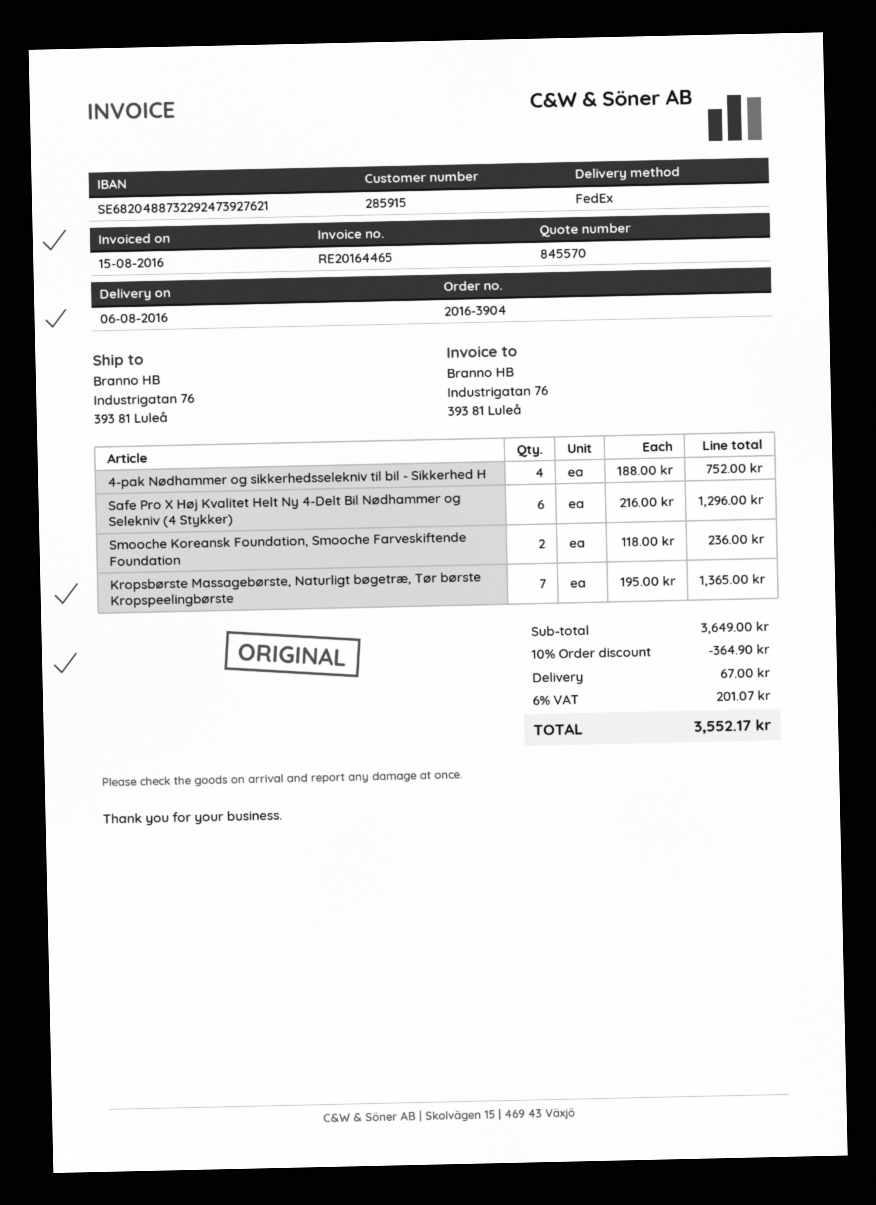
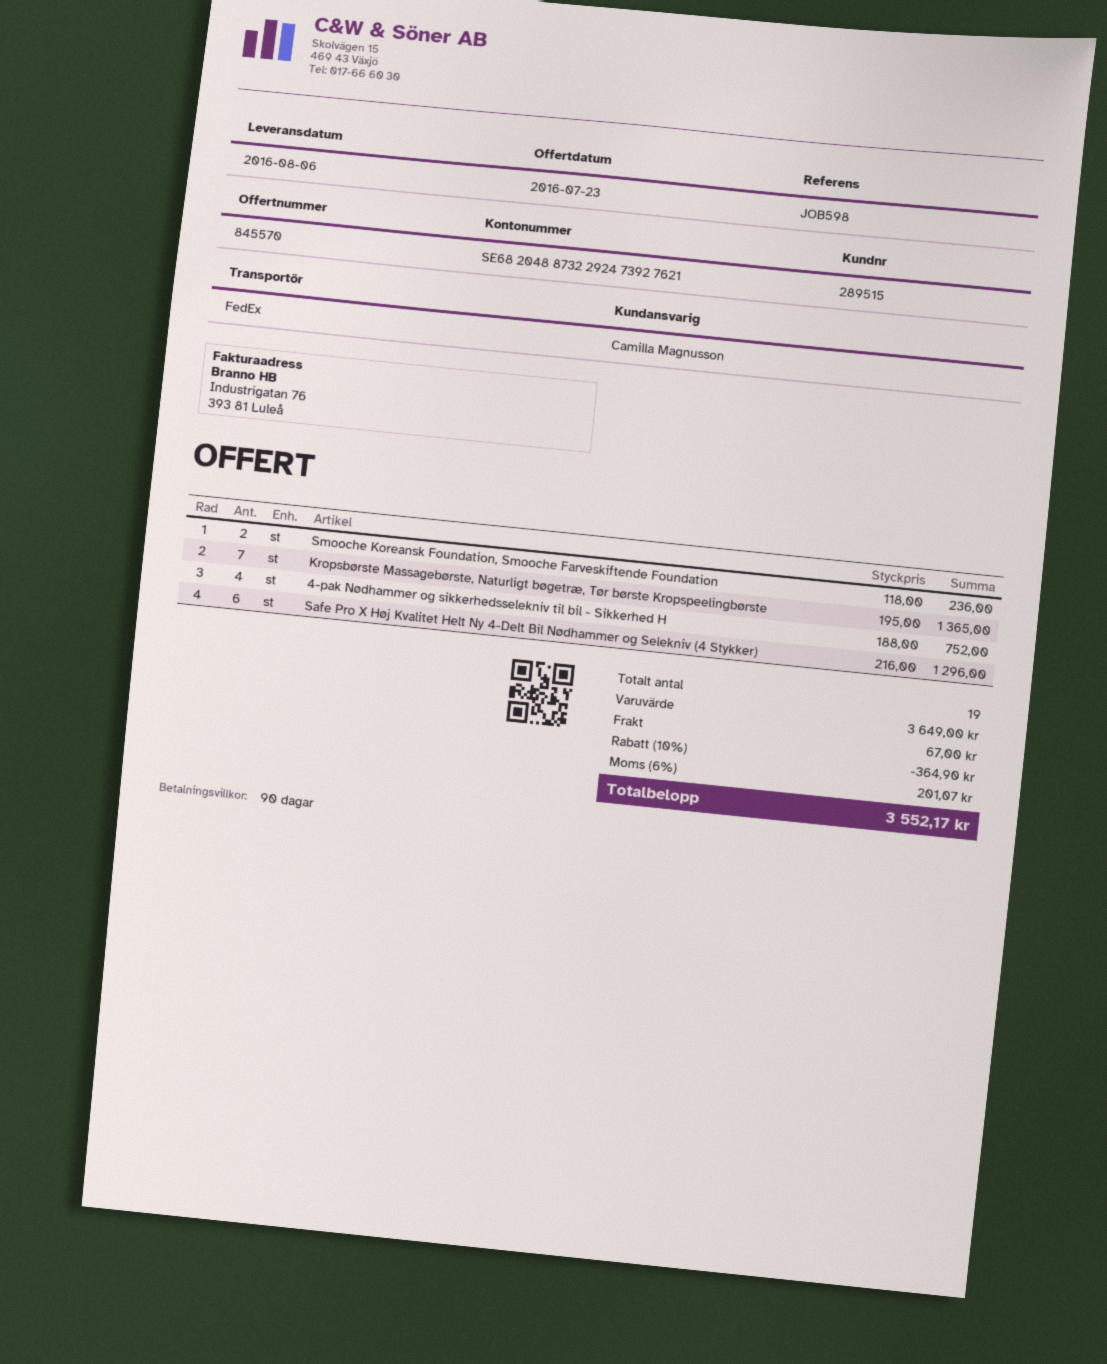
customer number: 285915 -> 289515

